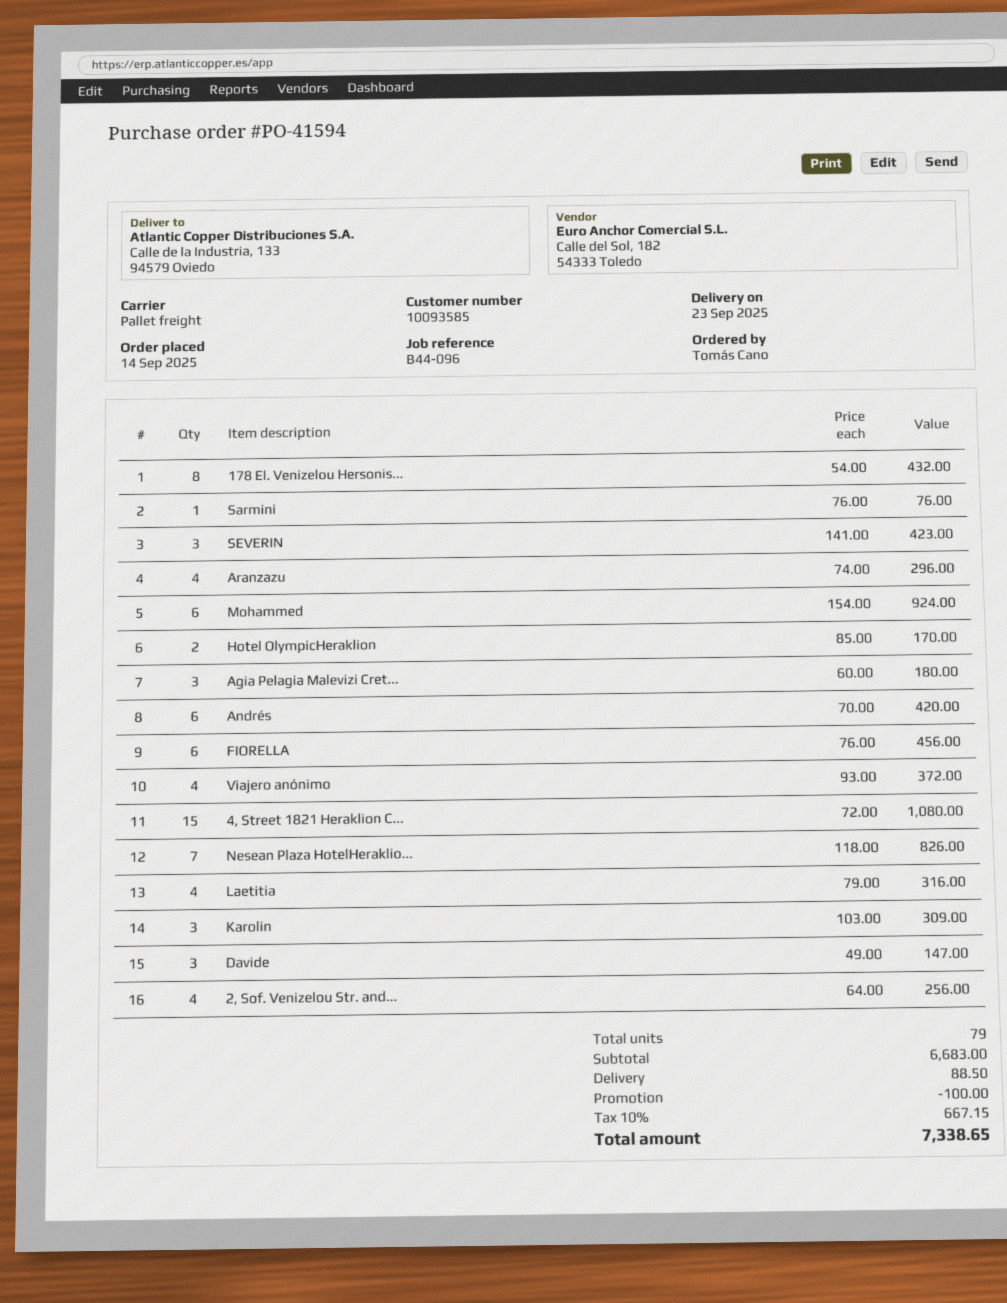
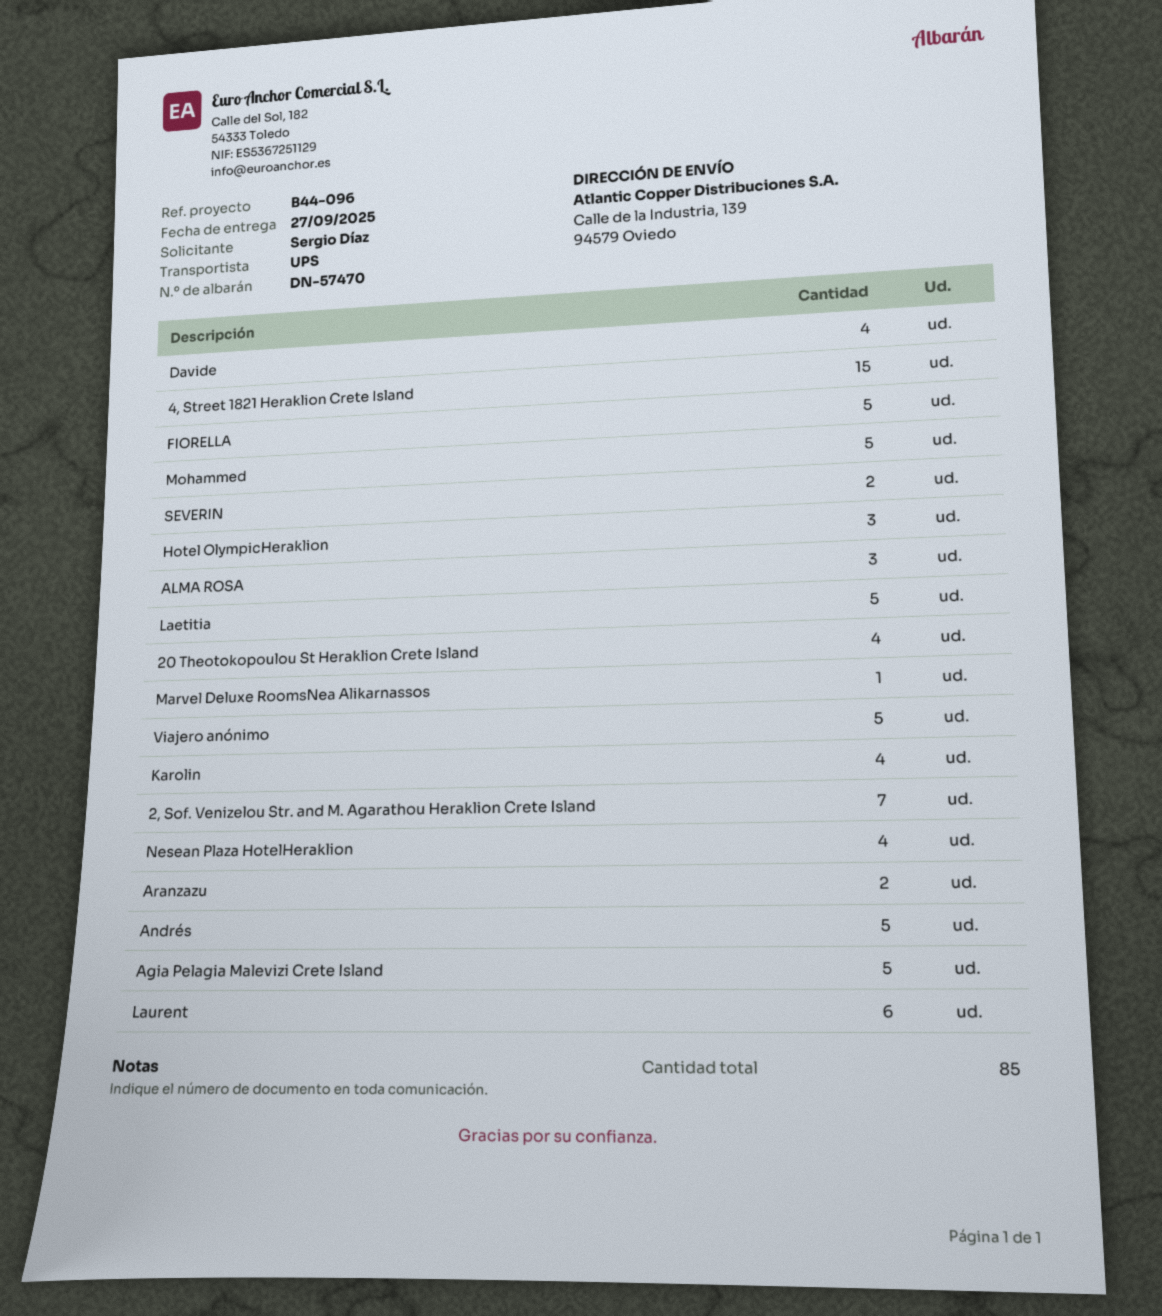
delivery date: 2025-09-23 -> 2025-09-27
ordered by: Tomás Cano -> Sergio Díaz
shipping method: pallet freight -> UPS
ship to: Calle de la Industria, 133, 94579 Oviedo -> Calle de la Industria, 139, 94579 Oviedo
178 El. Venizelou Hersonis...: 8 -> none
Sarmini: 1 -> none
SEVERIN: 3 -> 2
Aranzazu: 4 -> 2
Mohammed: 6 -> 5
Hotel OlympicHeraklion: 2 -> 3
Agia Pelagia Malevizi Cret...: 3 -> 5
Andrés: 6 -> 5
FIORELLA: 6 -> 5
Viajero anónimo: 4 -> 5
Nesean Plaza HotelHeraklio...: 7 -> 4
Laetitia: 4 -> 5
Karolin: 3 -> 4
Davide: 3 -> 4
2, Sof. Venizelou Str. and...: 4 -> 7
ALMA ROSA: none -> 3
20 Theotokopoulou St Heraklion Crete Island: none -> 4
Marvel Deluxe RoomsNea Alikarnassos: none -> 1
Laurent: none -> 6
total quantity: 79 -> 85

